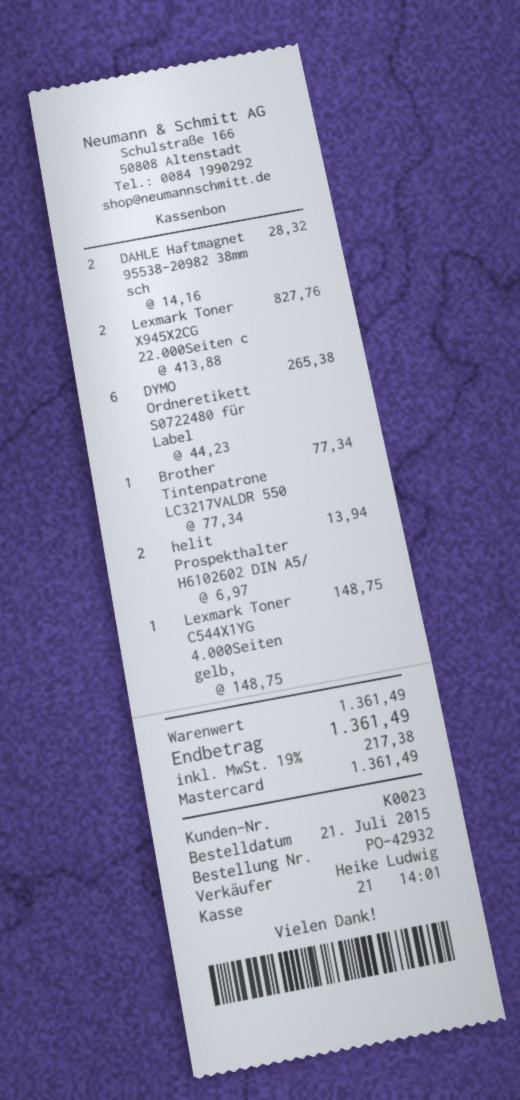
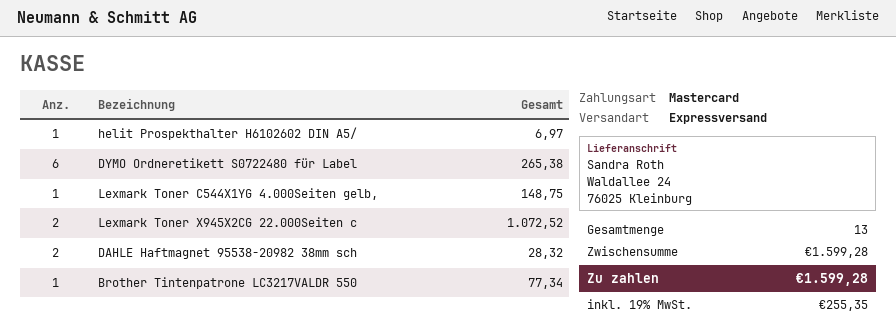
Lexmark Toner X945X2CG 22.000Seiten c: 2 for 827.76 -> 2 for 1072.52
helit Prospekthalter H6102602 DIN A5/: 2 for 13.94 -> 1 for 6.97
subtotal: 1361.49 -> 1599.28
tax: 19% = 217.38 -> 19% = 255.35
total: 1361.49 -> 1599.28

